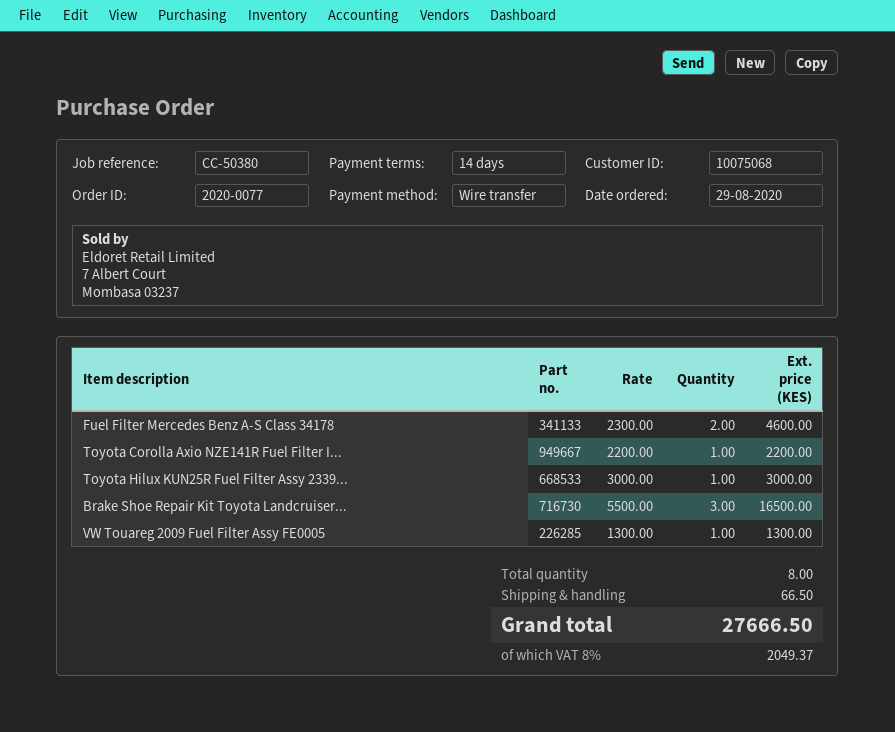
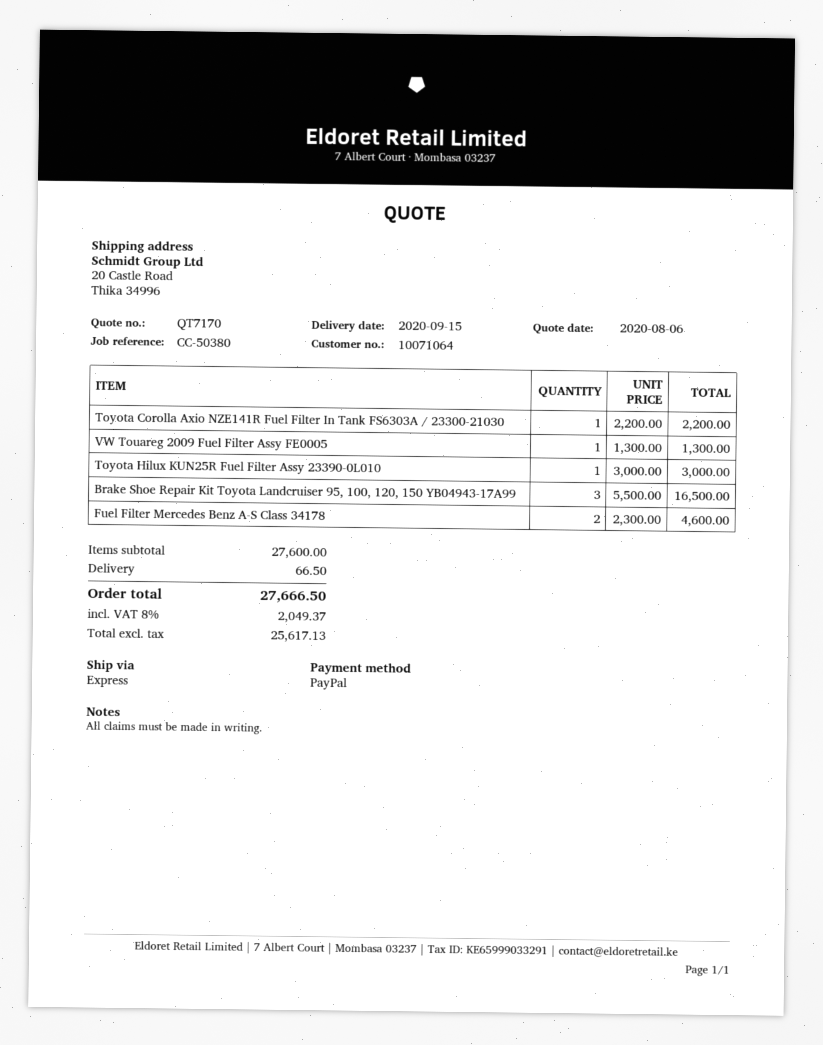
customer number: 10075068 -> 10071064
payment method: bank transfer -> PayPal

